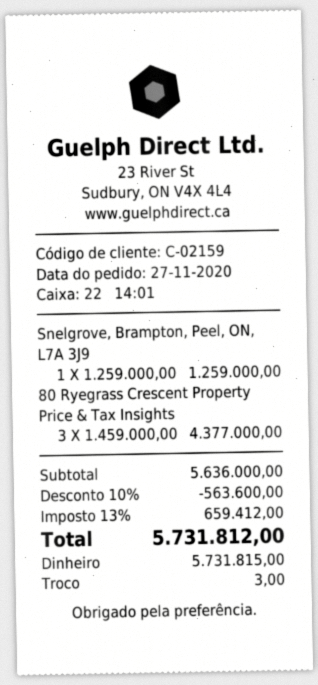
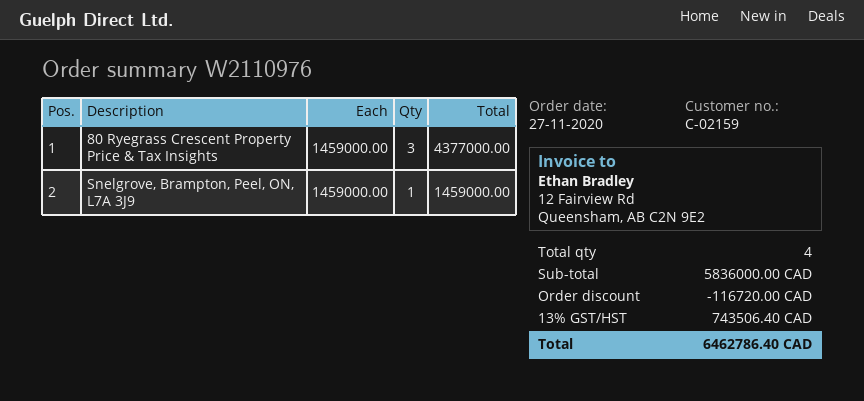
Snelgrove, Brampton, Peel, ON, L7A 3J9: 1 x 1259000.00 = 1259000.00 -> 1 x 1459000.00 = 1459000.00
subtotal: 5636000.00 -> 5836000.00
discount: 563600.00 -> 116720.00
tax: 13% = 659412.00 -> 13% = 743506.40
total: 5731812.00 -> 6462786.40

